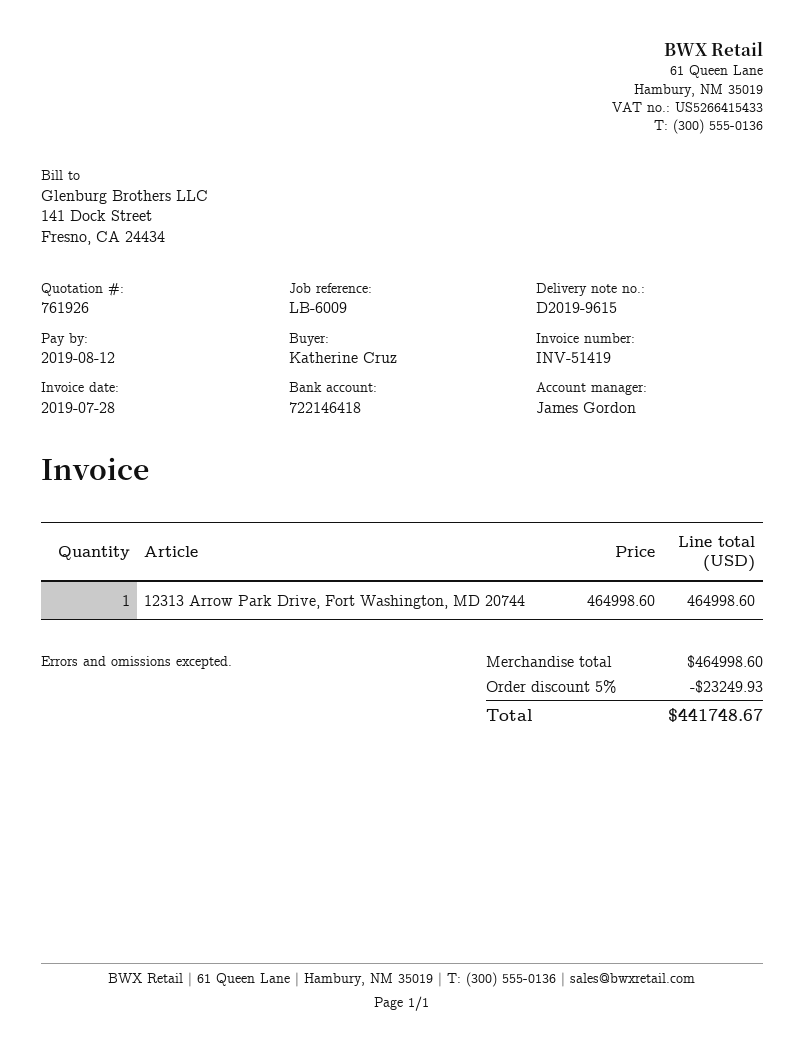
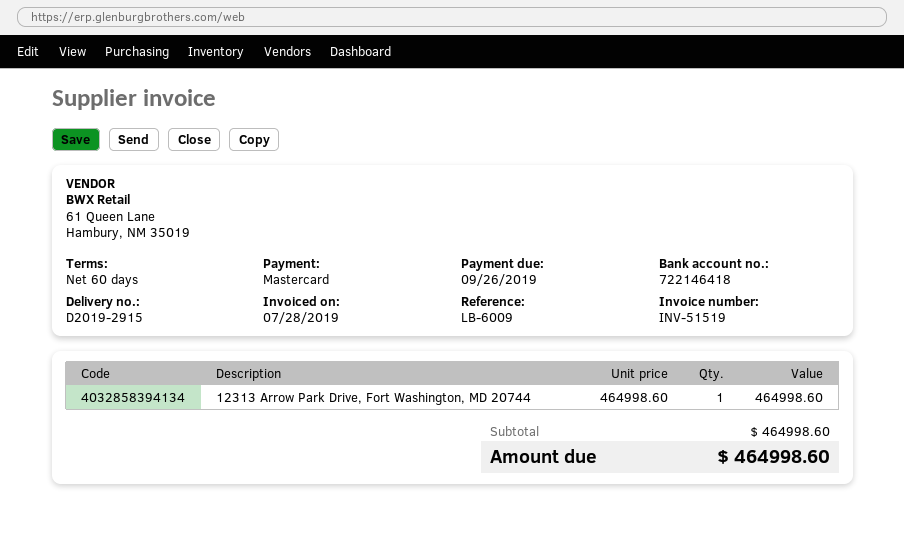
delivery note number: D2019-9615 -> D2019-2915
invoice number: INV-51419 -> INV-51519
due date: 2019-08-12 -> 2019-09-26
discount: 5% = 23249.93 -> none
total: 441748.67 -> 464998.60

